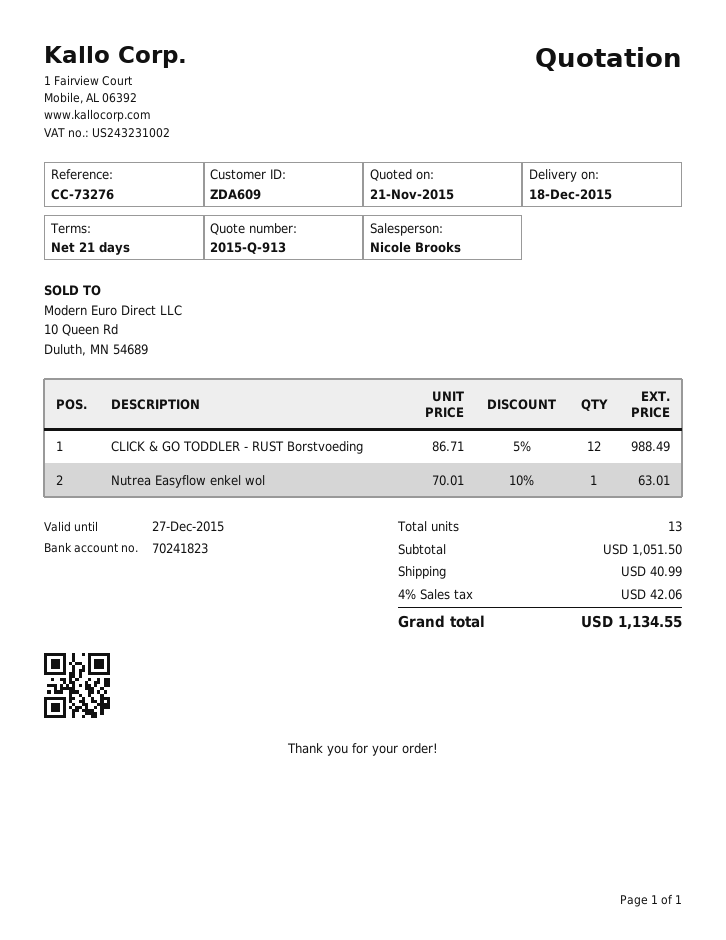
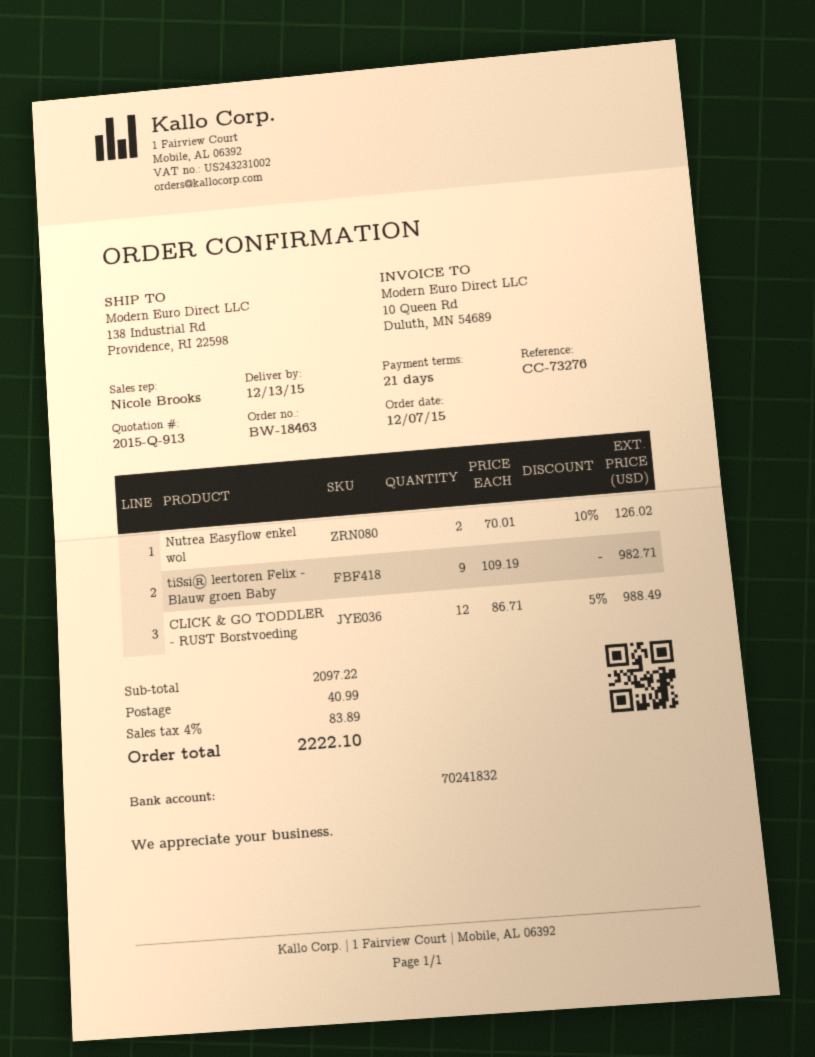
delivery date: 2015-12-18 -> 2015-12-13
bank account: 70241823 -> 70241832
Nutrea Easyflow enkel wol: 1 x 70.01 - 10% = 63.01 -> 2 x 70.01 - 10% = 126.02
tiSsi® leertoren Felix - Blauw groen Baby: none -> 9 x 109.19 = 982.71
subtotal: 1051.50 -> 2097.22
tax: 4% = 42.06 -> 4% = 83.89
total: 1134.55 -> 2222.10

